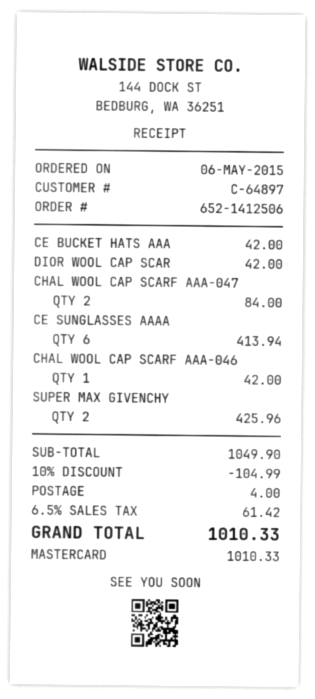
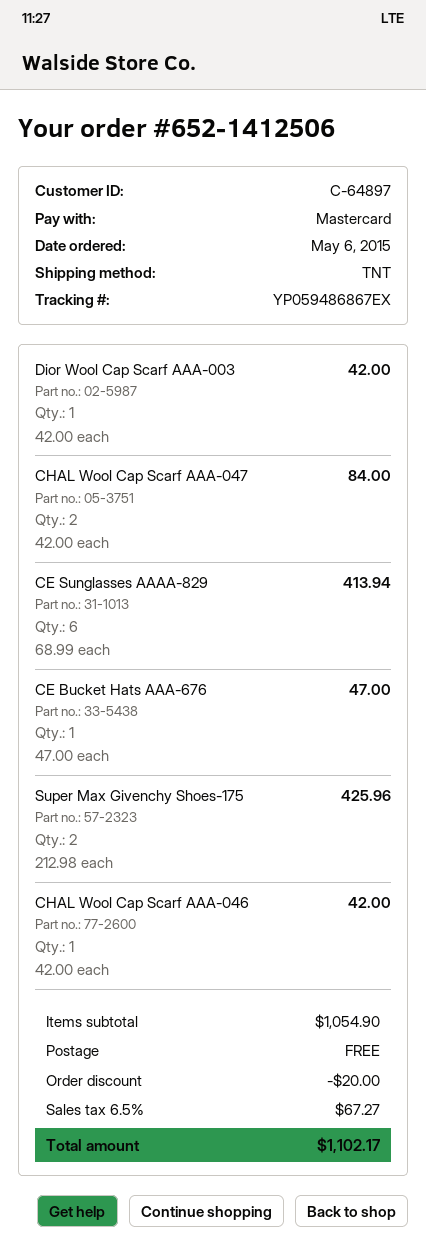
CE BUCKET HATS AAA: 1 for 42.00 -> 1 for 47.00
subtotal: 1049.90 -> 1054.90
discount: 104.99 -> 20.00
shipping: 4.00 -> 0.00
tax: 6.5% = 61.42 -> 6.5% = 67.27
total: 1010.33 -> 1102.17

